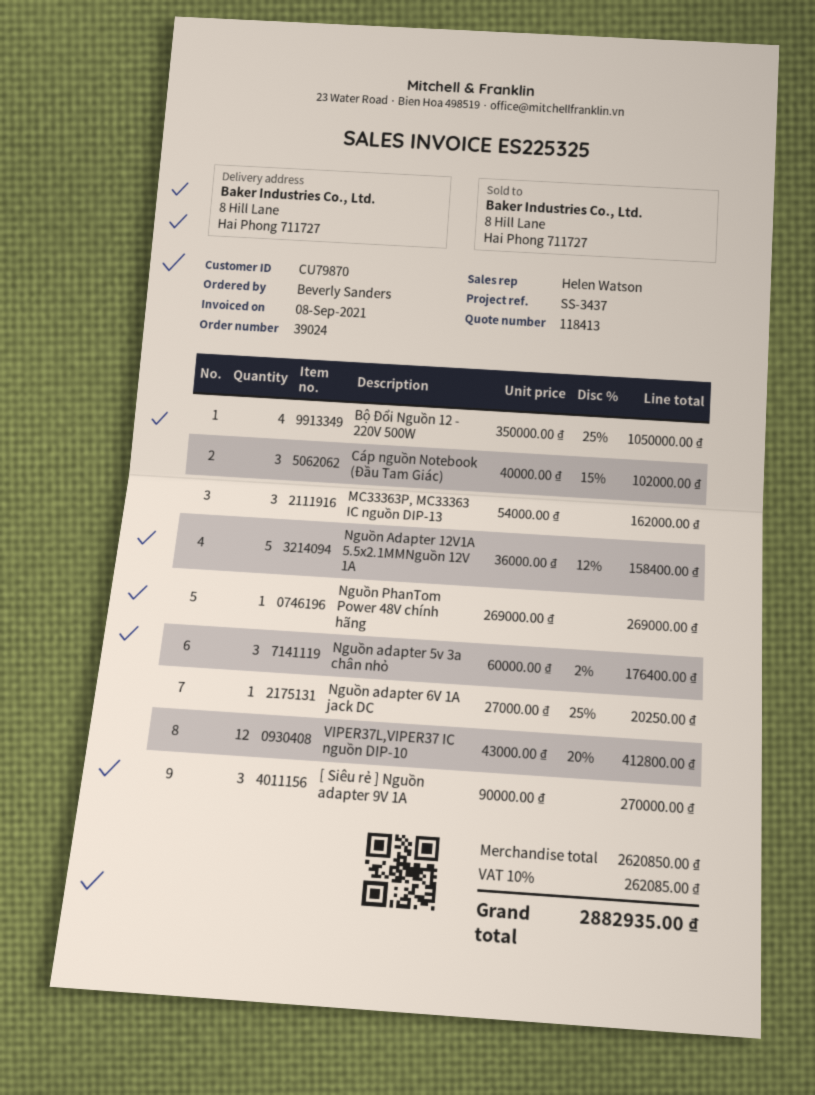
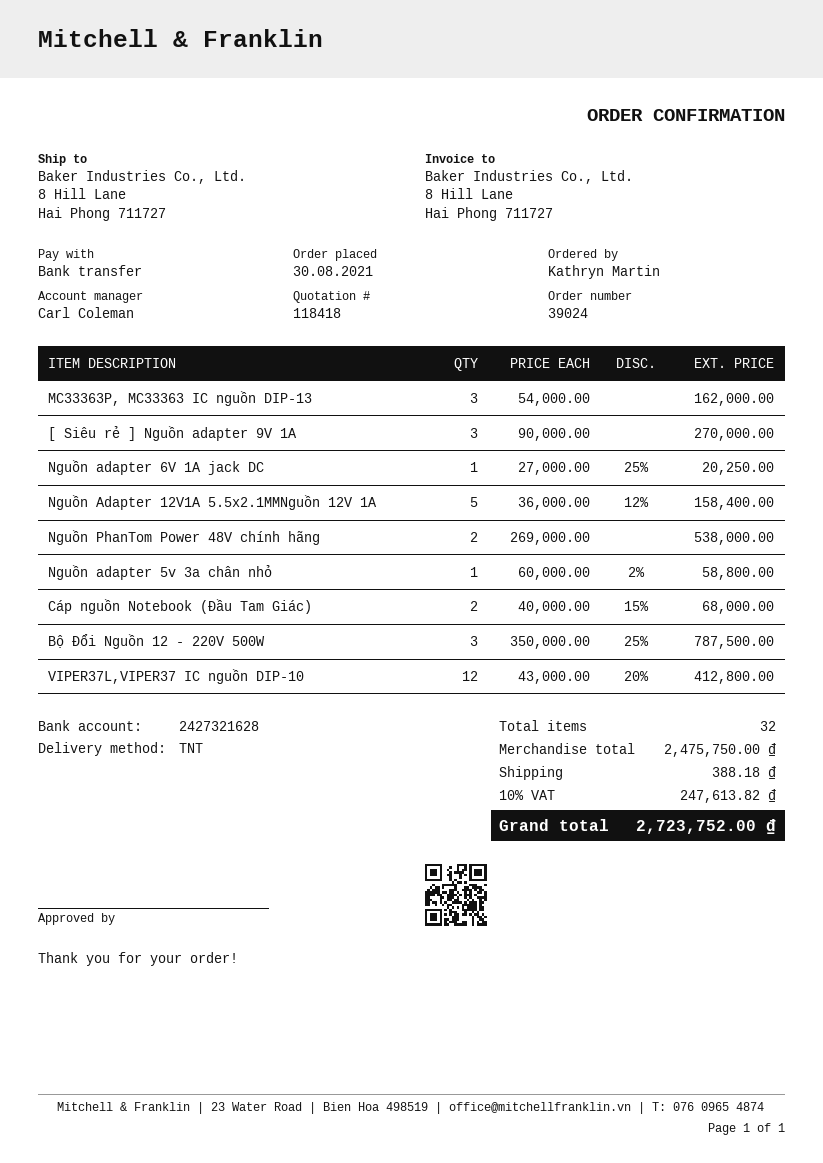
quote number: 118413 -> 118418
ordered by: Beverly Sanders -> Kathryn Martin
sales rep: Helen Watson -> Carl Coleman
Bộ Đổi Nguồn 12 - 220V 500W: 4 x 350000.00 - 25% = 1050000.00 -> 3 x 350000.00 - 25% = 787500.00
Cáp nguồn Notebook (Đầu Tam Giác): 3 x 40000.00 - 15% = 102000.00 -> 2 x 40000.00 - 15% = 68000.00
Nguồn PhanTom Power 48V chính hãng: 1 x 269000.00 = 269000.00 -> 2 x 269000.00 = 538000.00
Nguồn adapter 5v 3a chân nhỏ: 3 x 60000.00 - 2% = 176400.00 -> 1 x 60000.00 - 2% = 58800.00
subtotal: 2620850.00 -> 2475750.00
shipping: none -> 388.18
tax: 10% = 262085.00 -> 10% = 247613.82
total: 2882935.00 -> 2723752.00

